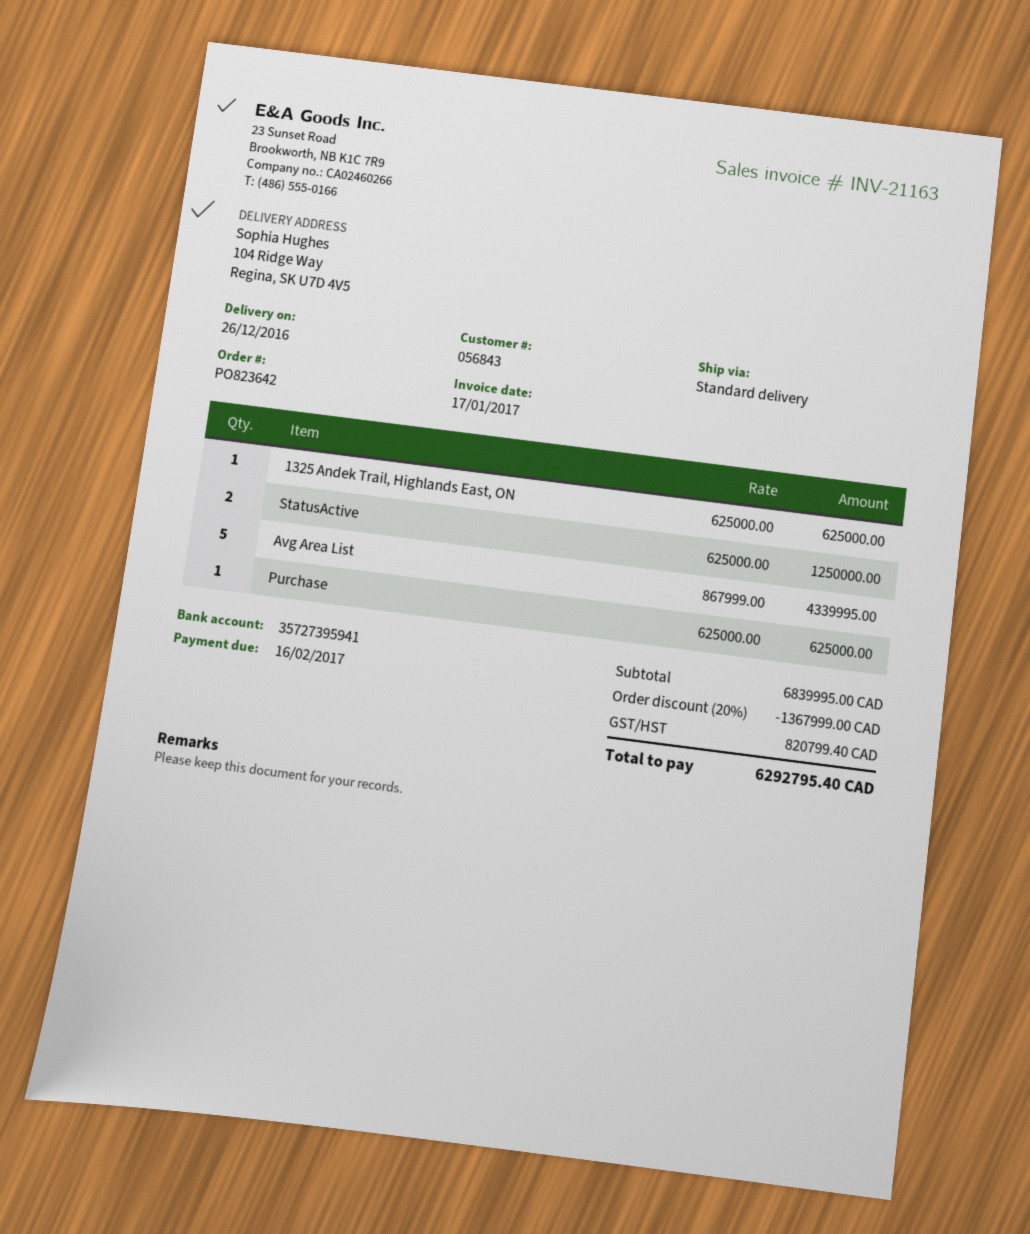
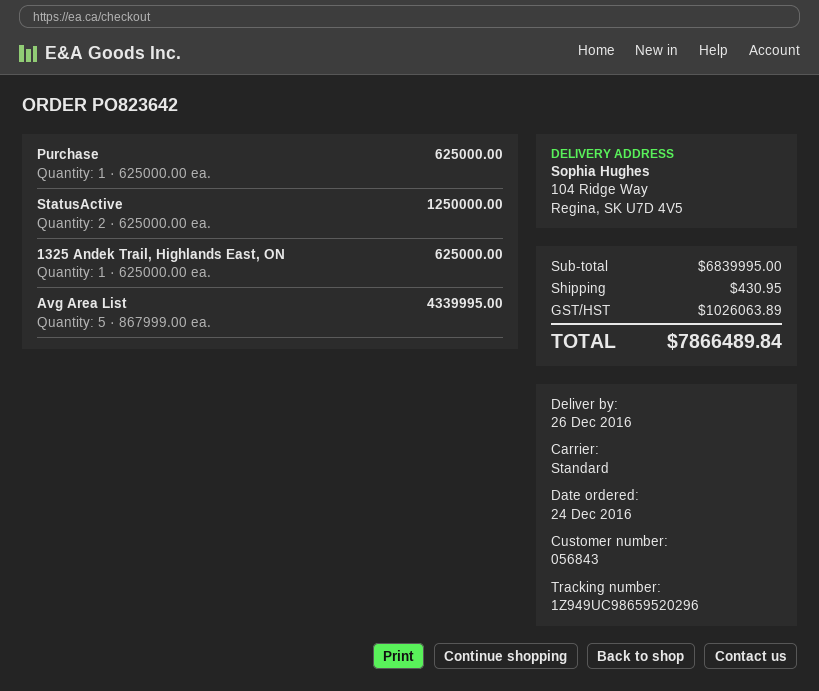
discount: 20% = 1367999.00 -> none
shipping: none -> 430.95
tax: 820799.40 -> 1026063.89
total: 6292795.40 -> 7866489.84

